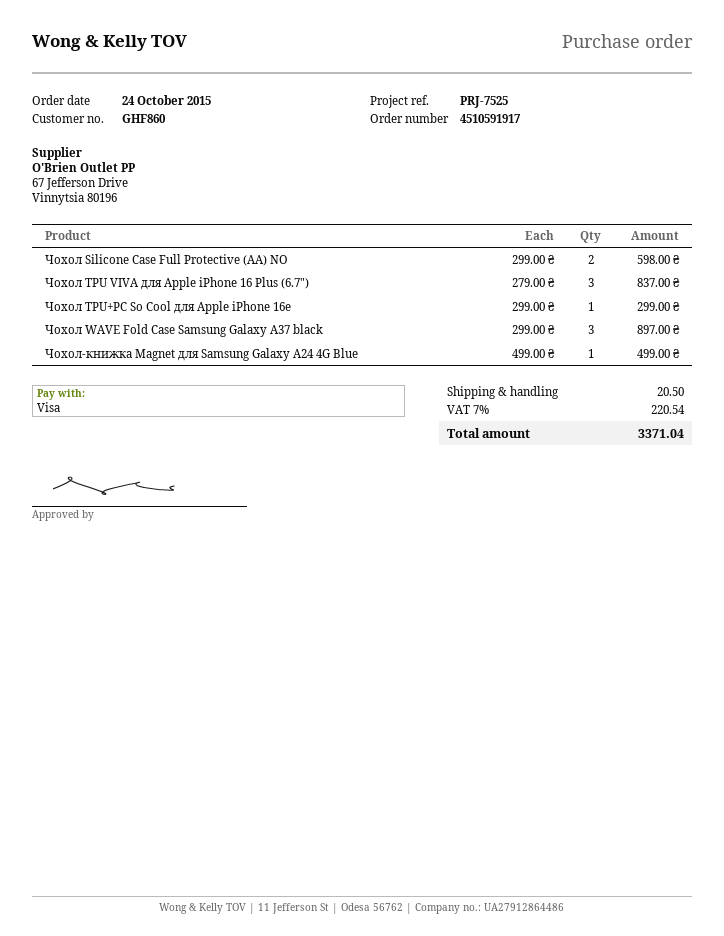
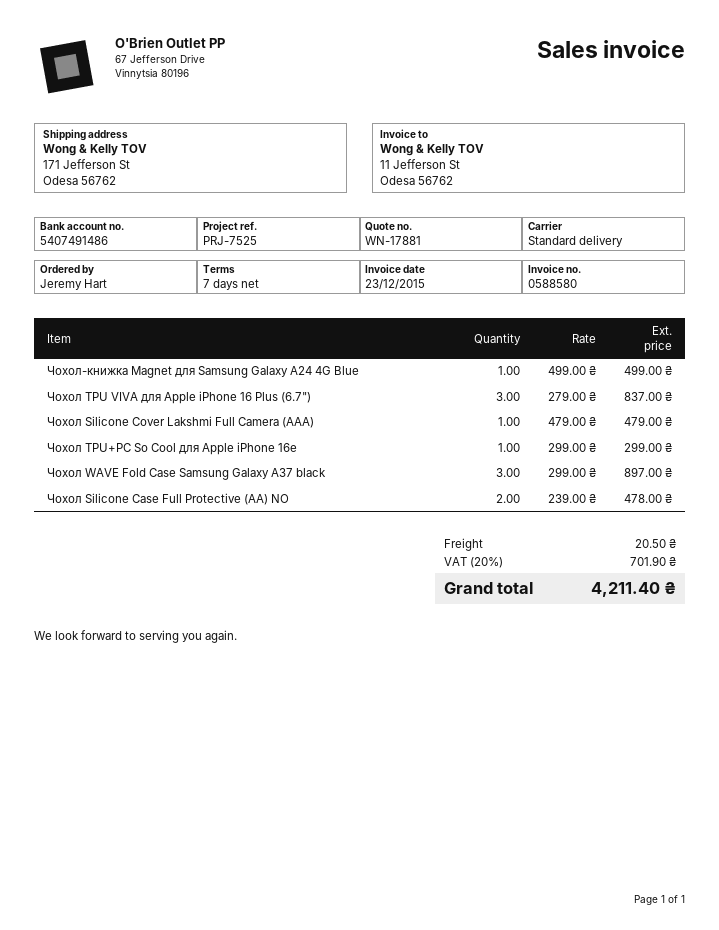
Чохол Silicone Case Full Protective (AA) NO: 2 x 299.00 = 598.00 -> 2 x 239.00 = 478.00
Чохол Silicone Cover Lakshmi Full Camera (AAA): none -> 1 x 479.00 = 479.00
tax: 7% = 220.54 -> 20% = 701.90
total: 3371.04 -> 4211.40

